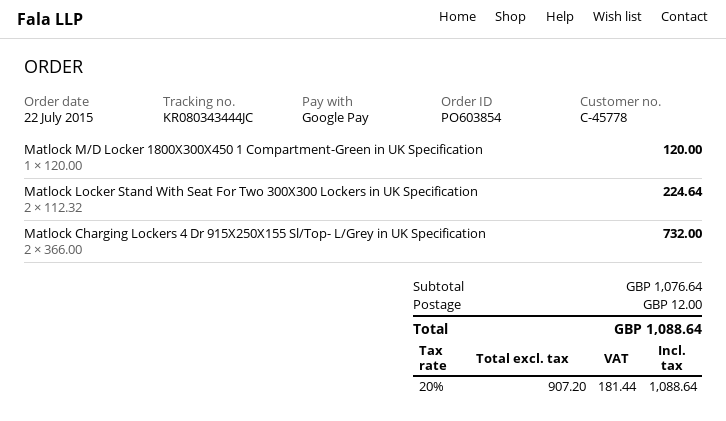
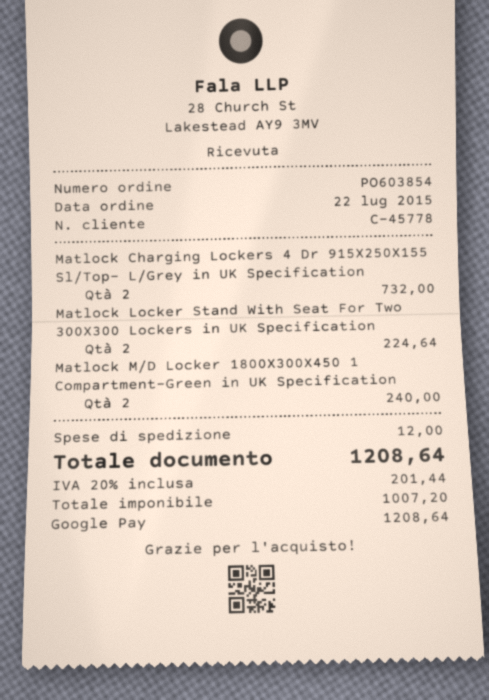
Matlock M/D Locker 1800X300X450 1 Compartment-Green in UK Specification: 1 for 120.00 -> 2 for 240.00
net: 907.20 -> 1007.20
tax: 20% = 181.44 -> 20% = 201.44
total: 1088.64 -> 1208.64

